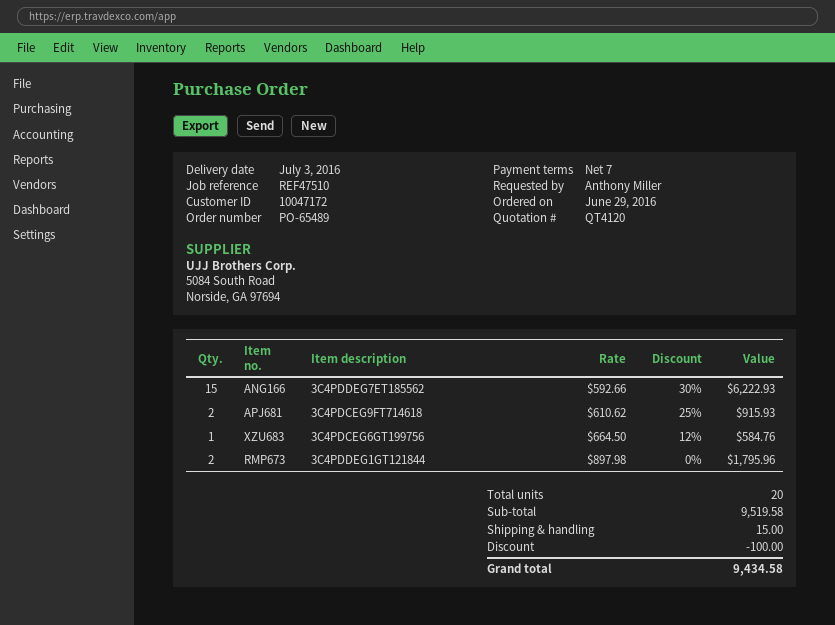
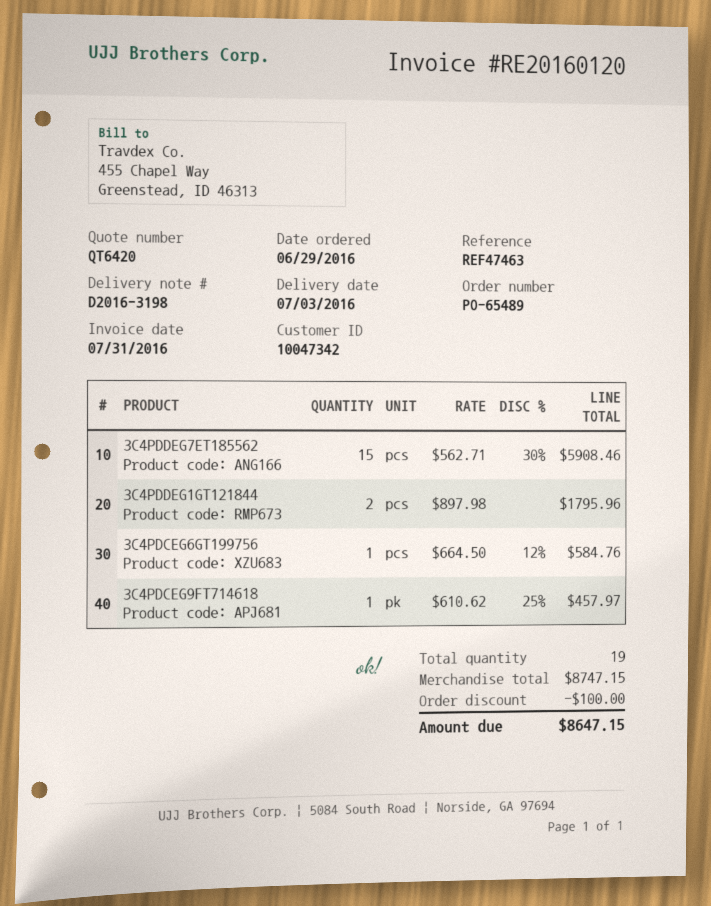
quote number: QT4120 -> QT6420
customer number: 10047172 -> 10047342
reference: REF47510 -> REF47463
3C4PDDEG7ET185562: 15 x 592.66 - 30% = 6222.93 -> 15 x 562.71 - 30% = 5908.46
3C4PDCEG9FT714618: 2 x 610.62 - 25% = 915.93 -> 1 x 610.62 - 25% = 457.97
total quantity: 20 -> 19
subtotal: 9519.58 -> 8747.15
shipping: 15.00 -> none
total: 9434.58 -> 8647.15

